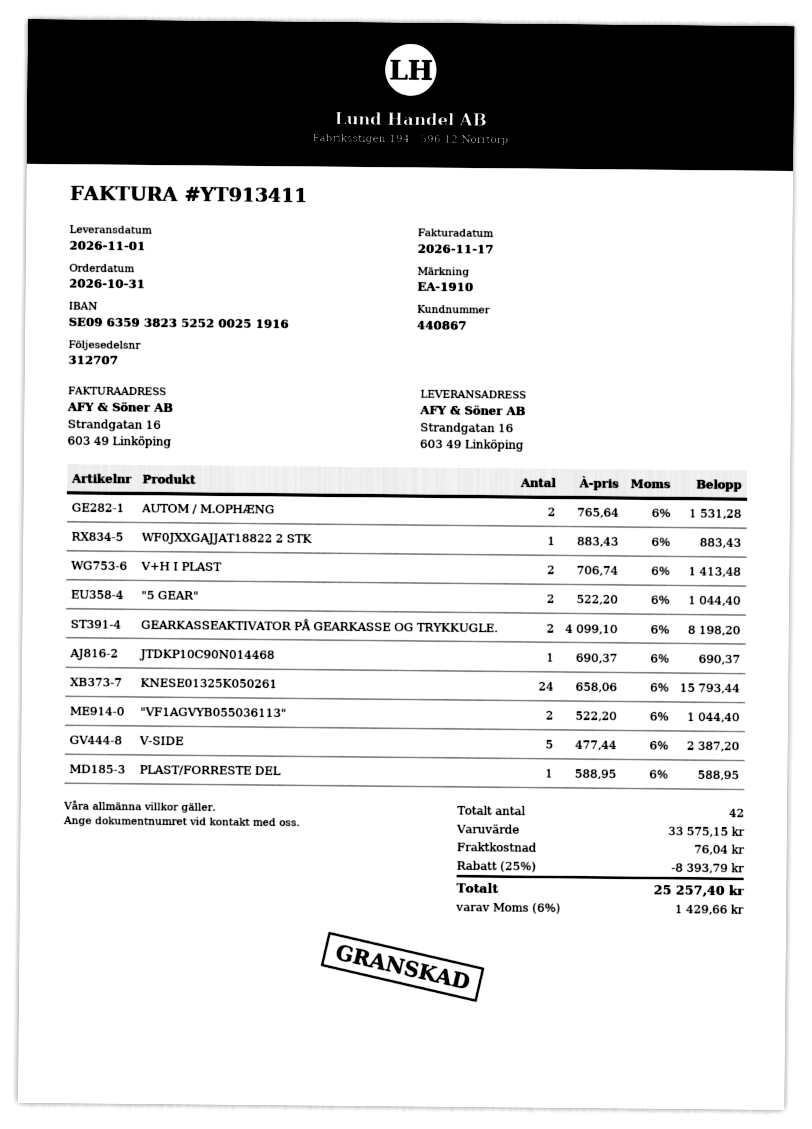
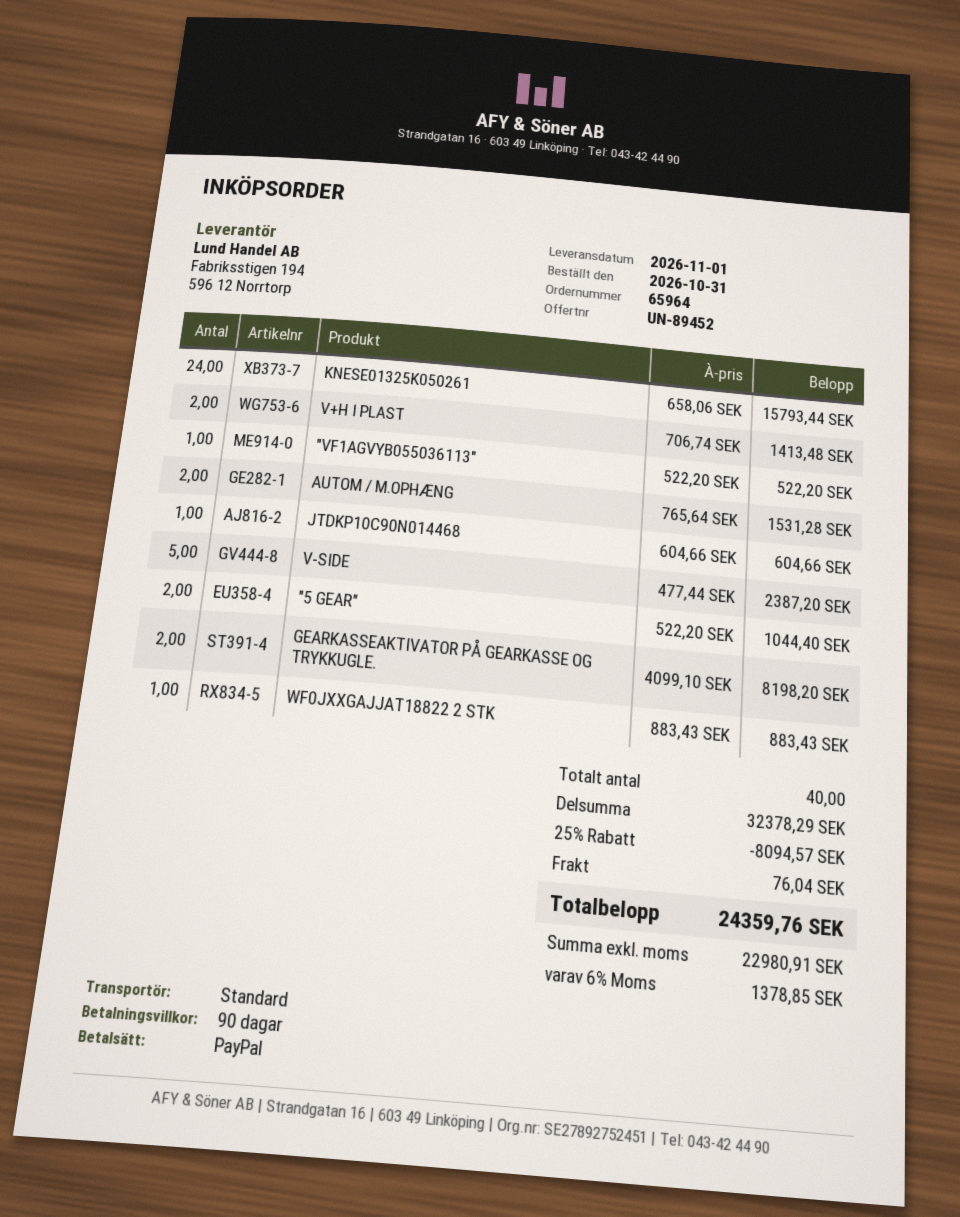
JTDKP10C90N014468: 1 x 690.37 = 690.37 -> 1 x 604.66 = 604.66
"VF1AGVYB055036113": 2 x 522.20 = 1044.40 -> 1 x 522.20 = 522.20
PLAST/FORRESTE DEL: 1 x 588.95 = 588.95 -> none
total quantity: 42 -> 40
subtotal: 33575.15 -> 32378.29
discount: 25% = 8393.79 -> 25% = 8094.57
tax: 6% = 1429.66 -> 6% = 1378.85
total: 25257.40 -> 24359.76

